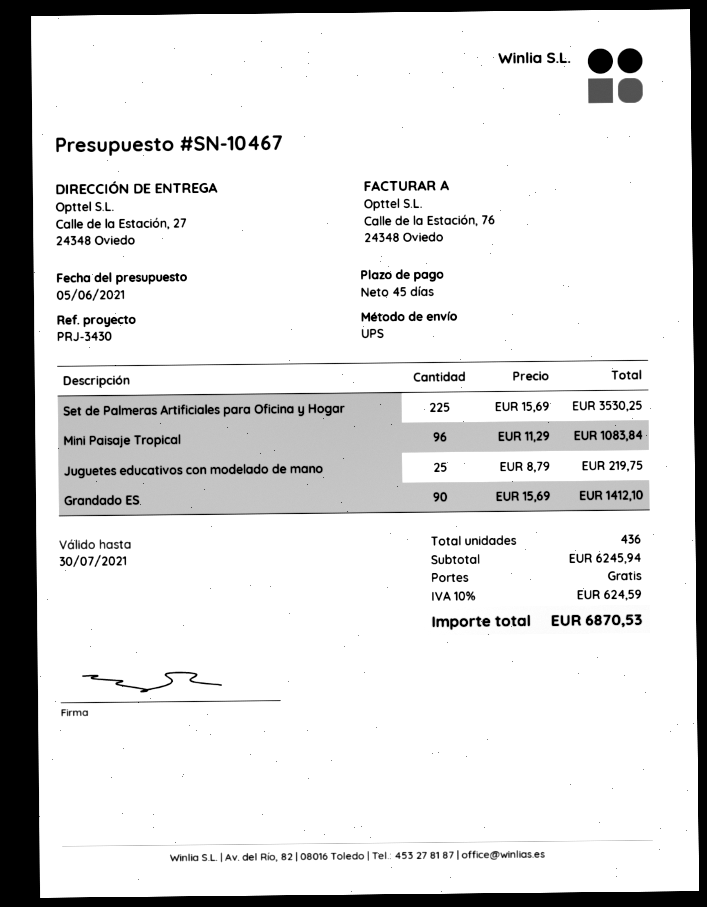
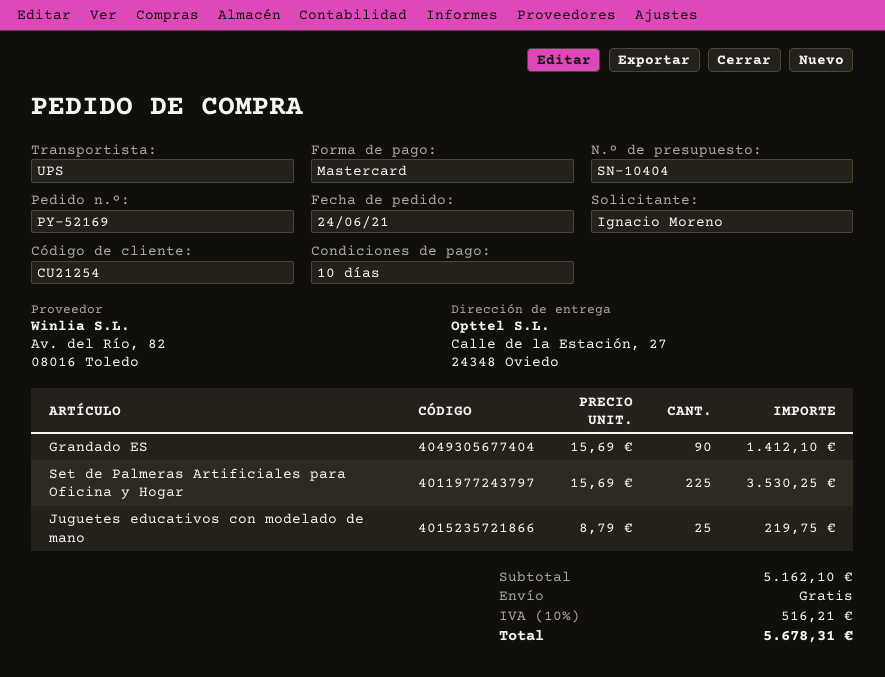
quote number: SN-10467 -> SN-10404
payment terms: 45 days -> 10 days
Mini Paisaje Tropical: 96 x 11.29 = 1083.84 -> none
subtotal: 6245.94 -> 5162.10
tax: 10% = 624.59 -> 10% = 516.21
total: 6870.53 -> 5678.31

